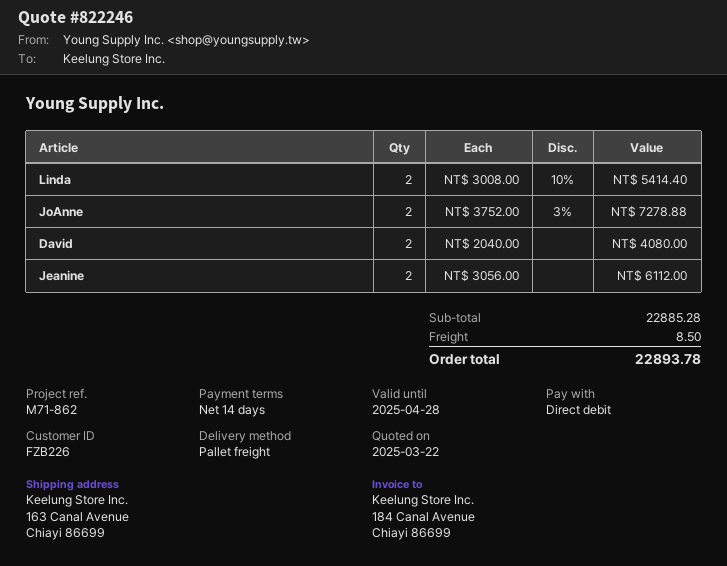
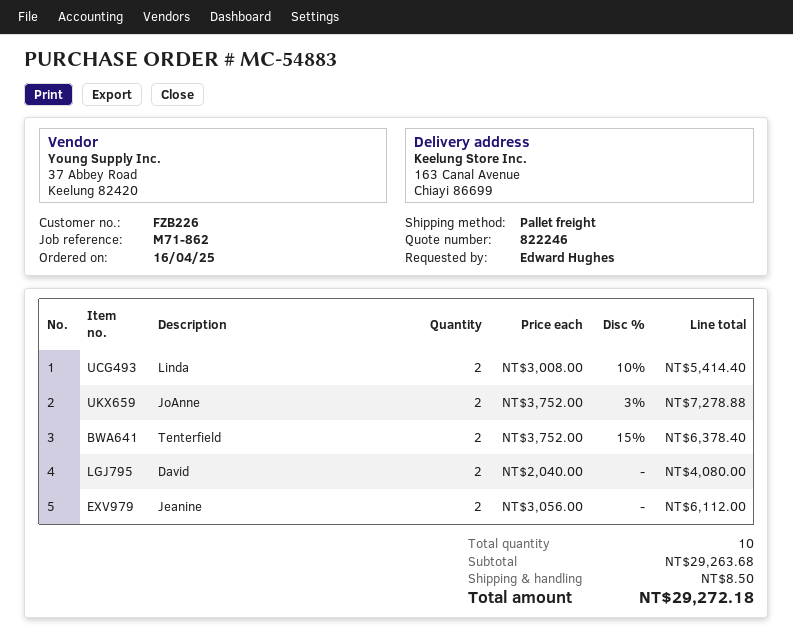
Tenterfield: none -> 2 x 3752.00 - 15% = 6378.40
subtotal: 22885.28 -> 29263.68
total: 22893.78 -> 29272.18

